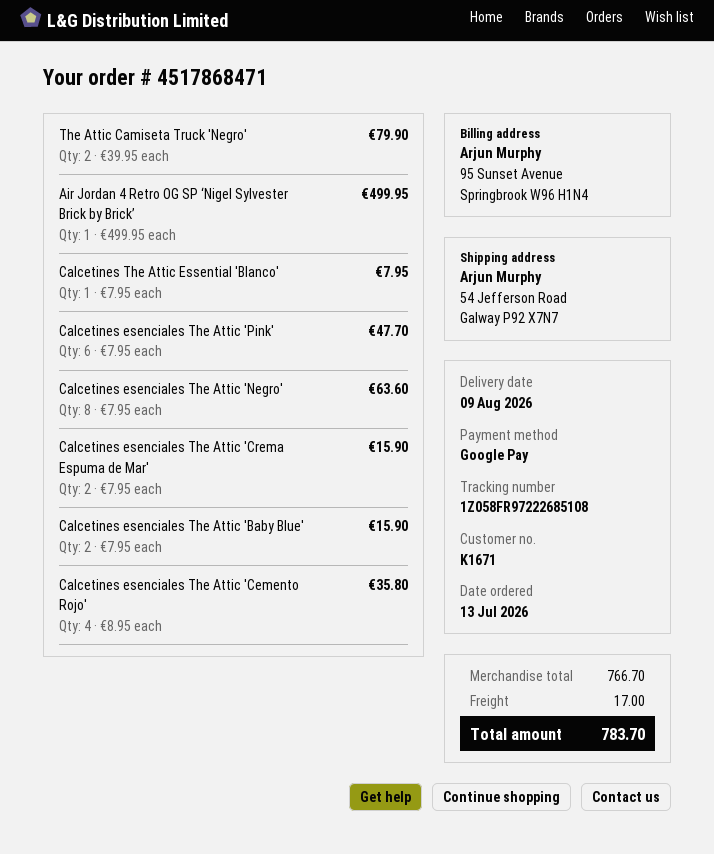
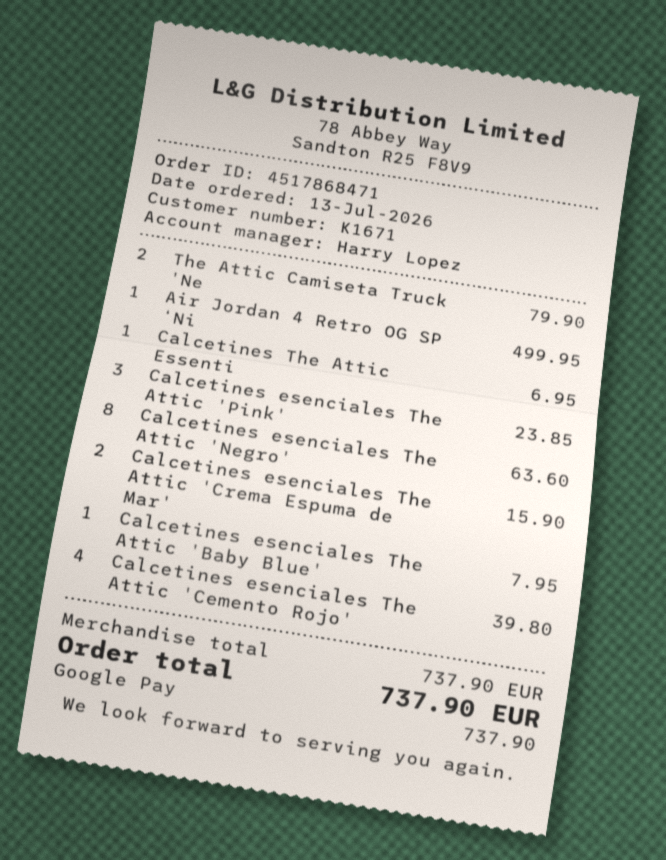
Calcetines The Attic Essential 'Blanco': 1 for 7.95 -> 1 for 6.95
Calcetines esenciales The Attic 'Pink': 6 for 47.70 -> 3 for 23.85
Calcetines esenciales The Attic 'Baby Blue': 2 for 15.90 -> 1 for 7.95
Calcetines esenciales The Attic 'Cemento Rojo': 4 for 35.80 -> 4 for 39.80
subtotal: 766.70 -> 737.90
shipping: 17.00 -> none
total: 783.70 -> 737.90

